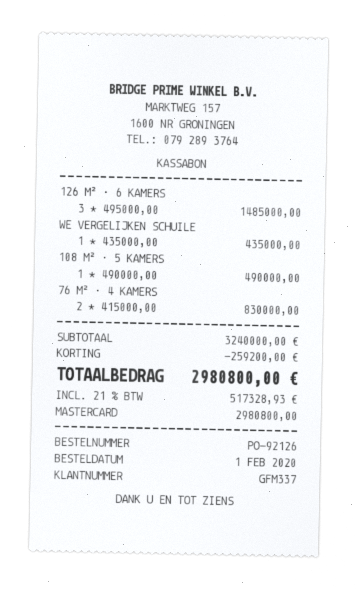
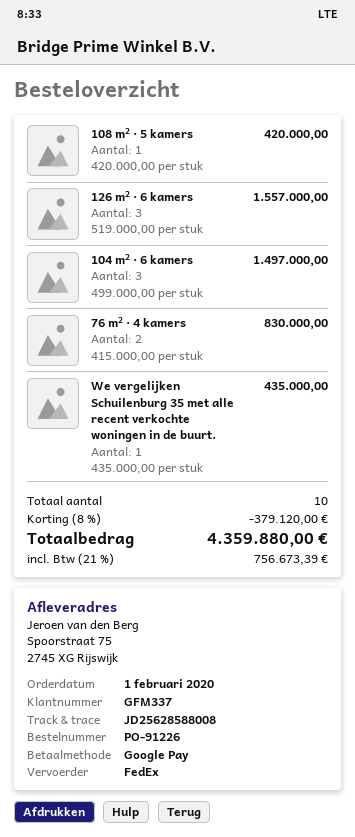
order number: PO-92126 -> PO-91226
payment method: Mastercard -> Google Pay
126 M² · 6 KAMERS: 3 x 495000.00 = 1485000.00 -> 3 x 519000.00 = 1557000.00
108 M² · 5 KAMERS: 1 x 490000.00 = 490000.00 -> 1 x 420000.00 = 420000.00
104 m² · 6 kamers: none -> 3 x 499000.00 = 1497000.00
discount: 259200.00 -> 379120.00
tax: 21% = 517328.93 -> 21% = 756673.39
total: 2980800.00 -> 4359880.00

